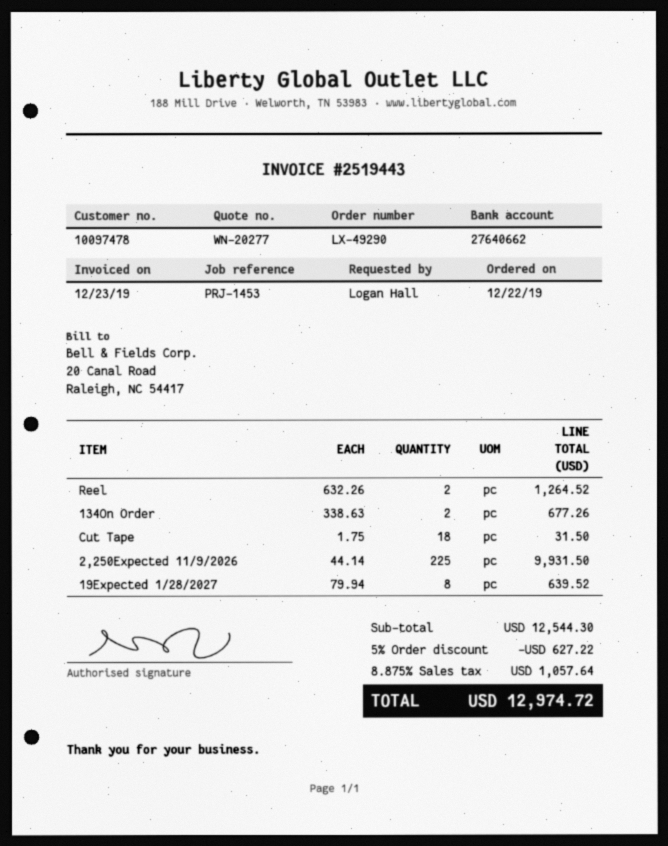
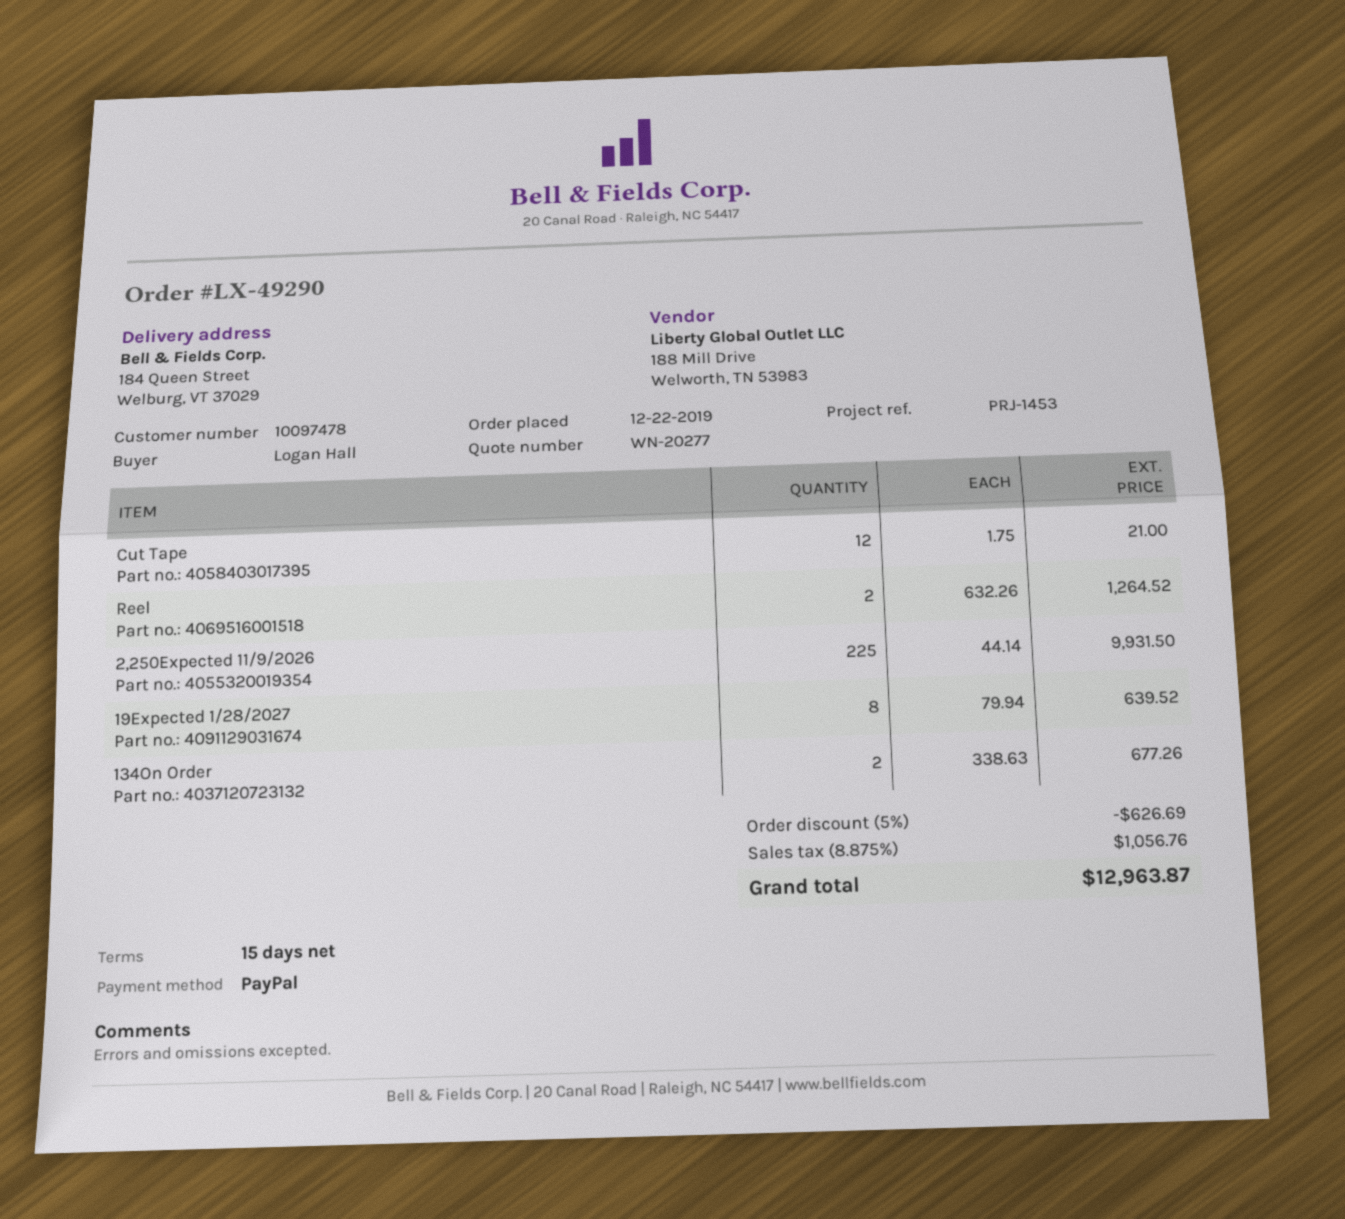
Cut Tape: 18 x 1.75 = 31.50 -> 12 x 1.75 = 21.00
discount: 5% = 627.22 -> 5% = 626.69
tax: 8.875% = 1057.64 -> 8.875% = 1056.76
total: 12974.72 -> 12963.87

